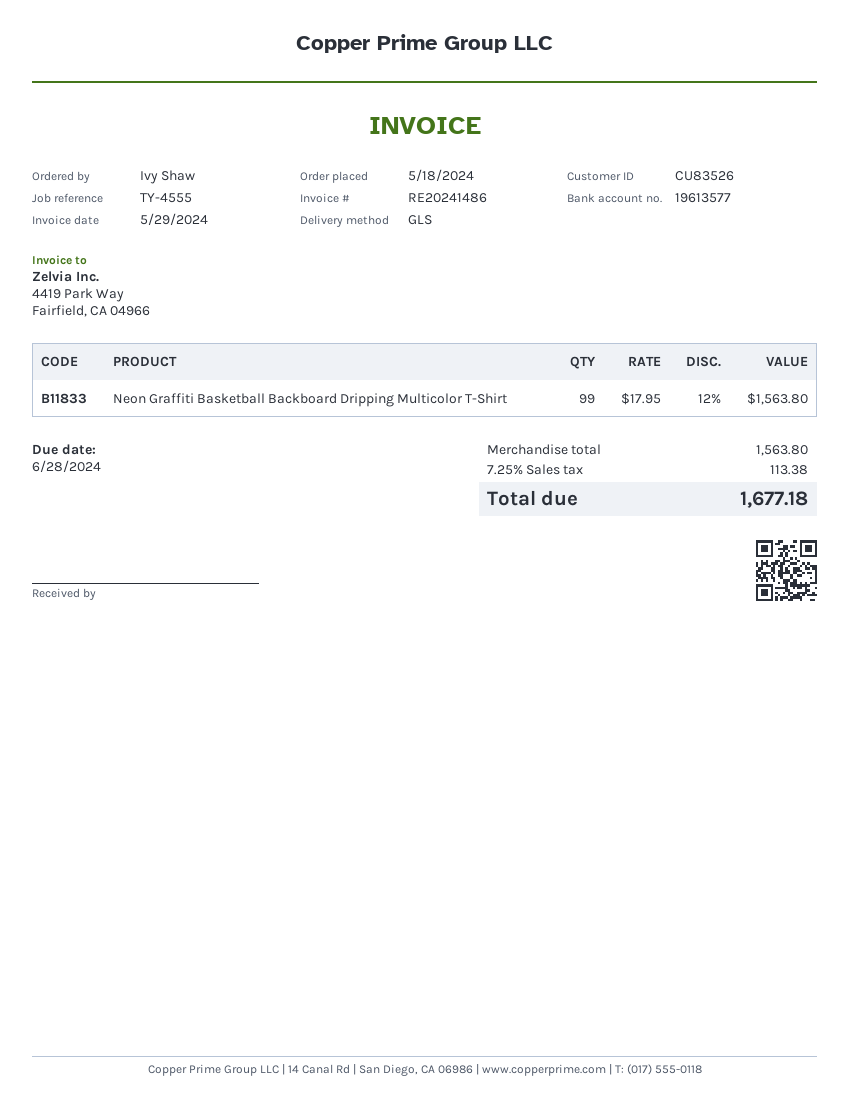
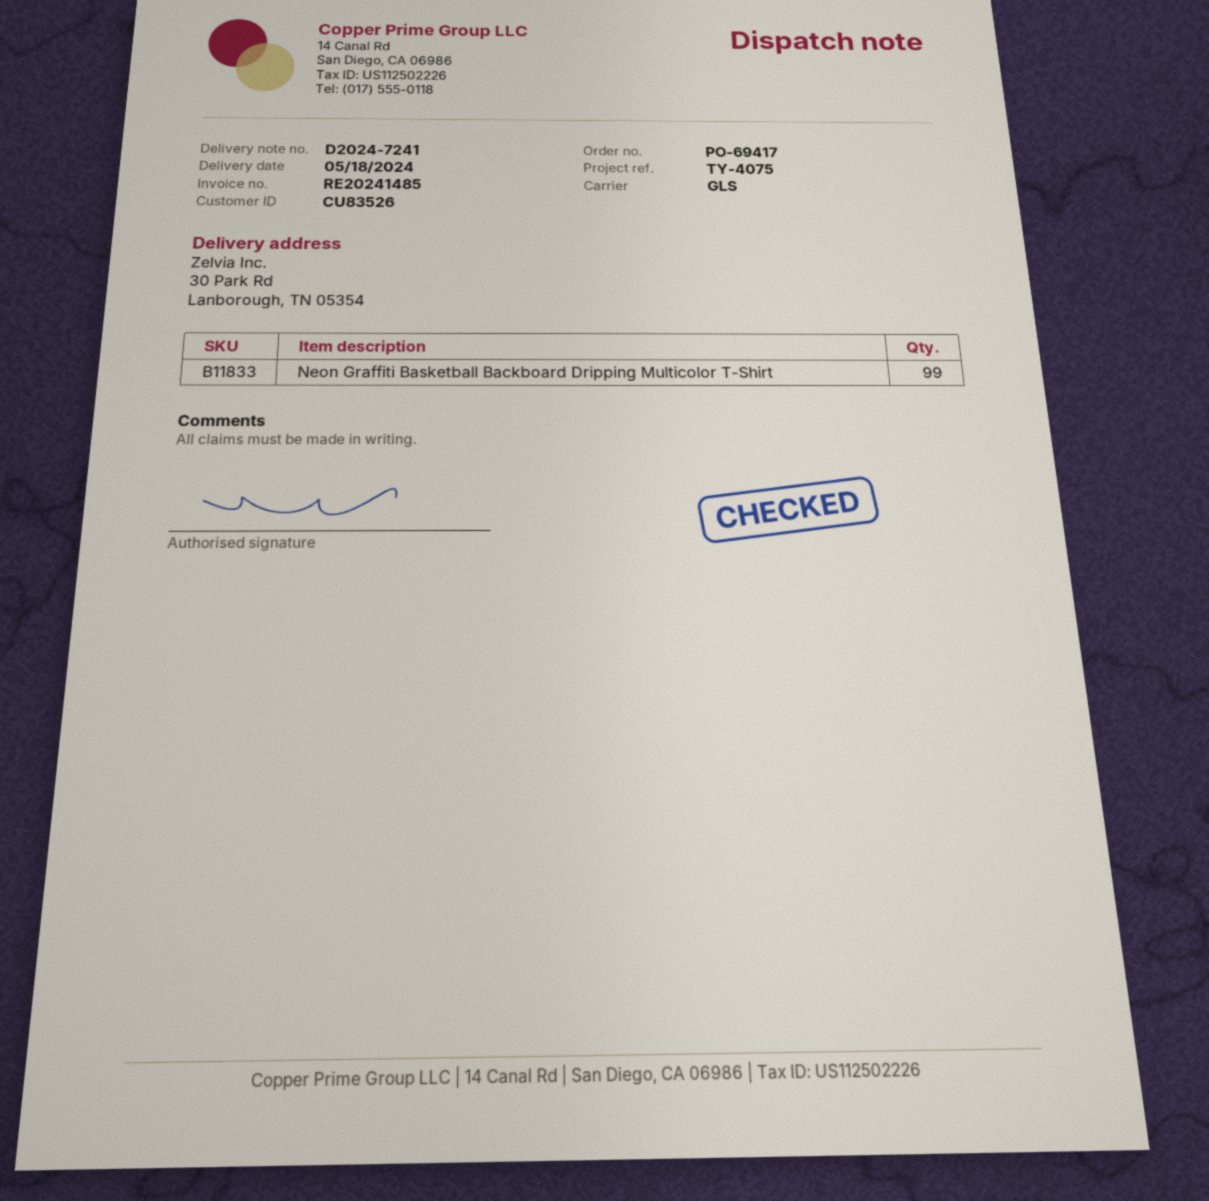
invoice number: RE20241486 -> RE20241485
reference: TY-4555 -> TY-4075

